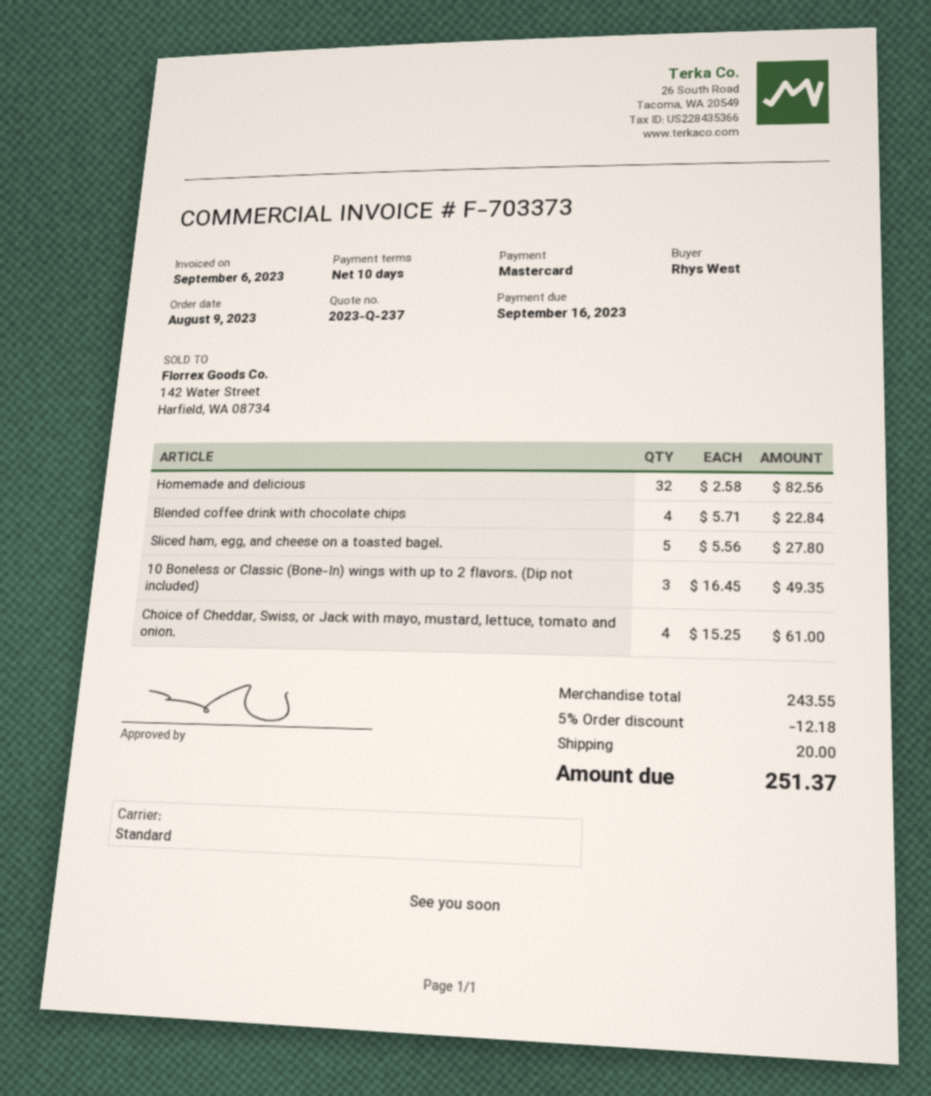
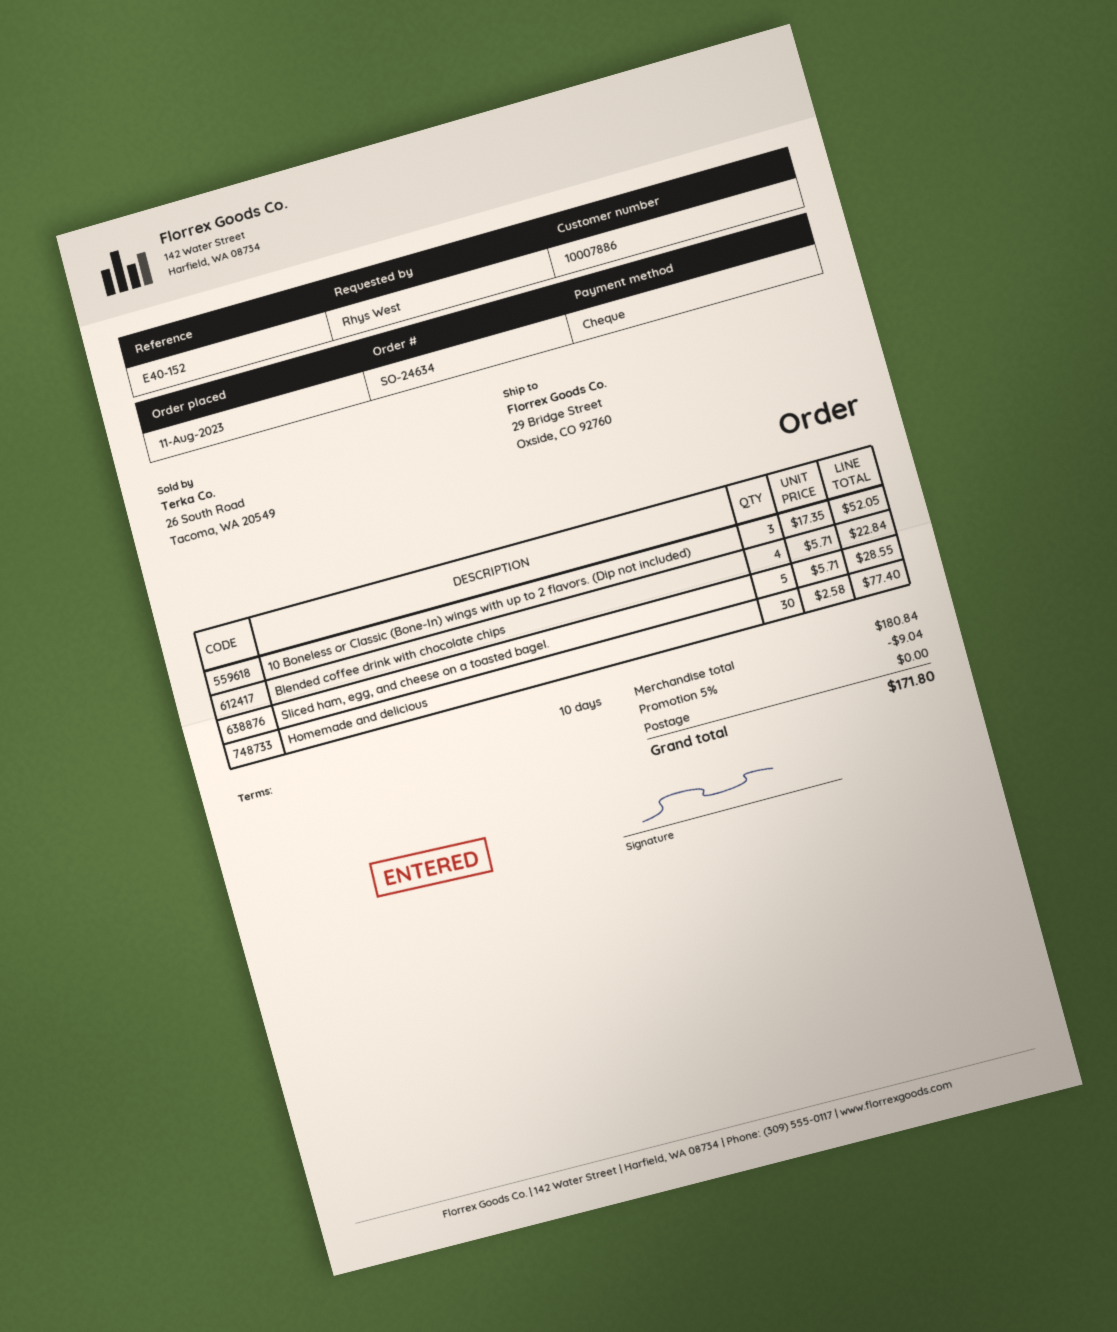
order date: 2023-08-09 -> 2023-08-11
payment method: Mastercard -> cheque
Homemade and delicious: 32 x 2.58 = 82.56 -> 30 x 2.58 = 77.40
Sliced ham, egg, and cheese on a toasted bagel.: 5 x 5.56 = 27.80 -> 5 x 5.71 = 28.55
10 Boneless or Classic (Bone-In) wings with up to 2 flavors. (Dip not included): 3 x 16.45 = 49.35 -> 3 x 17.35 = 52.05
Choice of Cheddar, Swiss, or Jack with mayo, mustard, lettuce, tomato and onion.: 4 x 15.25 = 61.00 -> none
subtotal: 243.55 -> 180.84
discount: 5% = 12.18 -> 5% = 9.04
shipping: 20.00 -> 0.00
total: 251.37 -> 171.80

